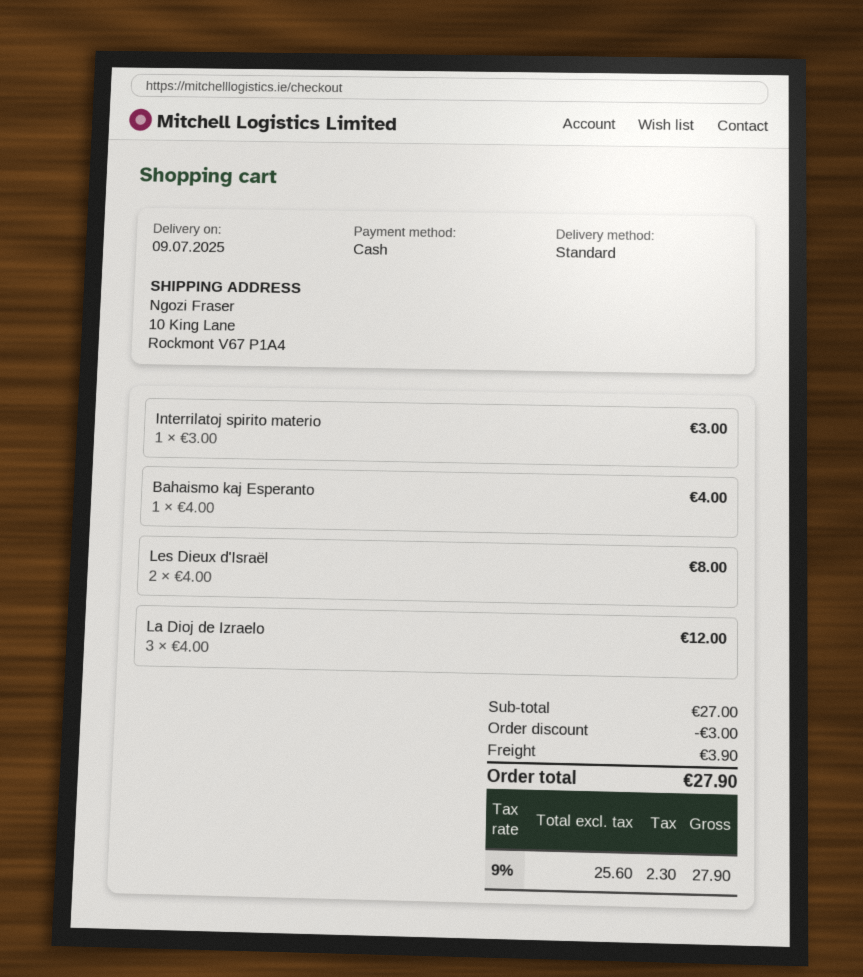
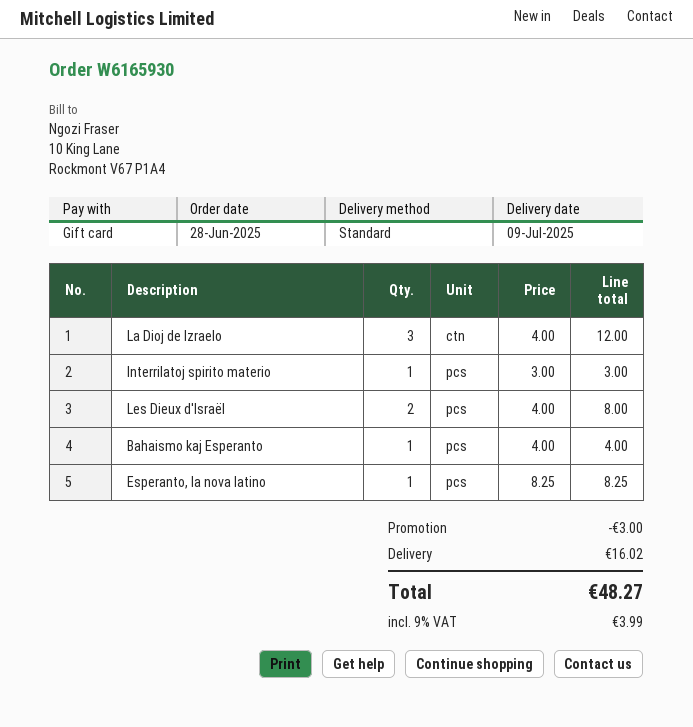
payment method: cash -> gift card
Esperanto, la nova latino: none -> 1 x 8.25 = 8.25
shipping: 3.90 -> 16.02
tax: 9% = 2.30 -> 9% = 3.99
total: 27.90 -> 48.27

